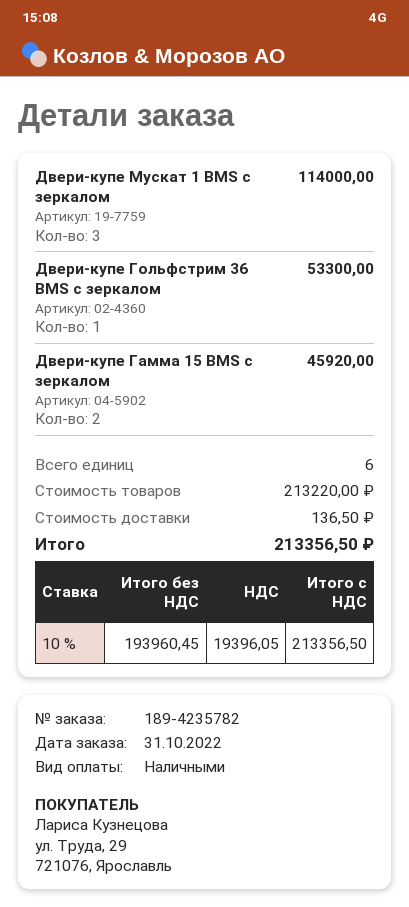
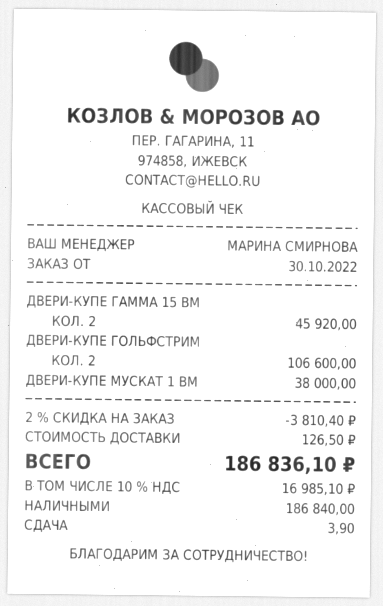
order date: 2022-10-31 -> 2022-10-30
Двери-купе Мускат 1 BMS с зеркалом: 3 for 114000.00 -> 1 for 38000.00
Двери-купе Гольфстрим 36 BMS с зеркалом: 1 for 53300.00 -> 2 for 106600.00
discount: none -> 2% = 3810.40
shipping: 136.50 -> 126.50
tax: 10% = 19396.05 -> 10% = 16985.10
total: 213356.50 -> 186836.10

